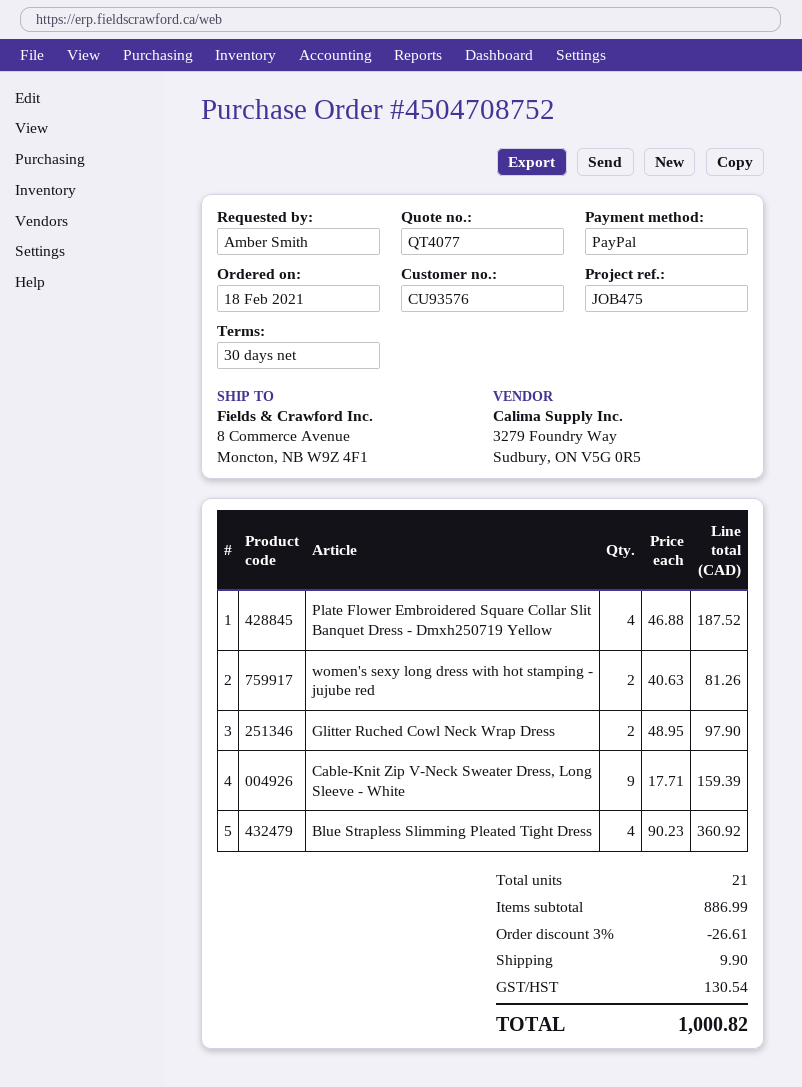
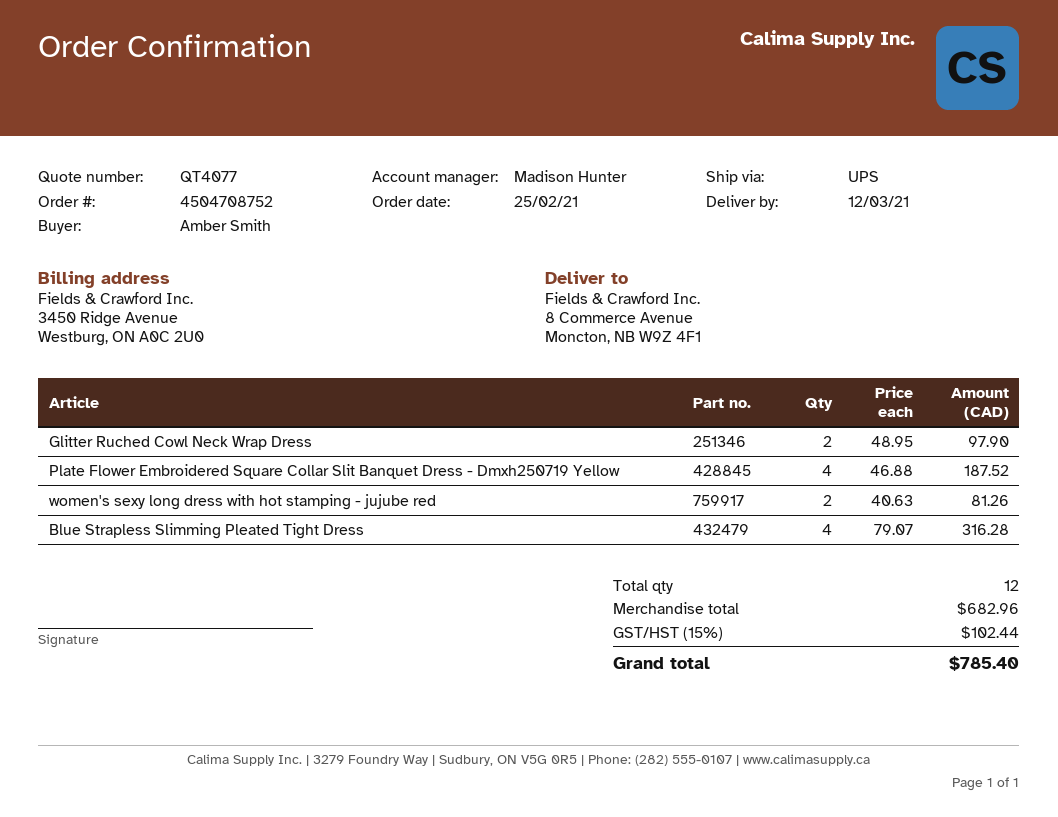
order date: 2021-02-18 -> 2021-02-25
Cable-Knit Zip V-Neck Sweater Dress, Long Sleeve - White: 9 x 17.71 = 159.39 -> none
Blue Strapless Slimming Pleated Tight Dress: 4 x 90.23 = 360.92 -> 4 x 79.07 = 316.28
total quantity: 21 -> 12
subtotal: 886.99 -> 682.96
discount: 3% = 26.61 -> none
shipping: 9.90 -> none
tax: 130.54 -> 102.44
total: 1000.82 -> 785.40

